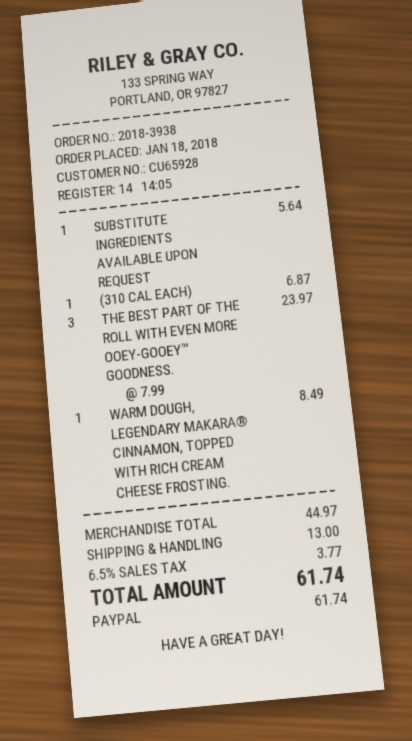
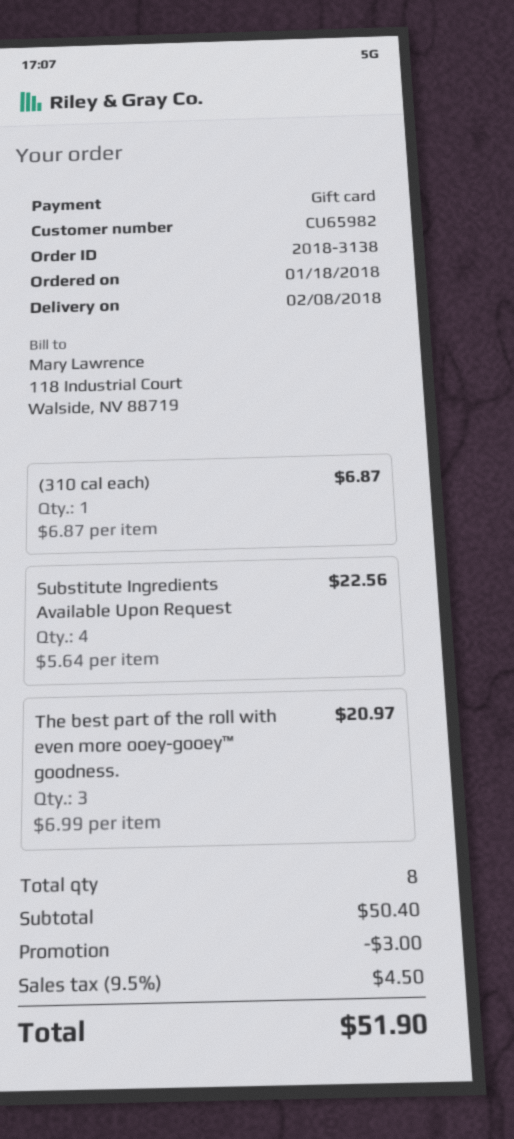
order number: 2018-3938 -> 2018-3138
customer number: CU65928 -> CU65982
payment method: PayPal -> gift card
SUBSTITUTE INGREDIENTS AVAILABLE UPON REQUEST: 1 x 5.64 = 5.64 -> 4 x 5.64 = 22.56
THE BEST PART OF THE ROLL WITH EVEN MORE OOEY-GOOEY™ GOODNESS.: 3 x 7.99 = 23.97 -> 3 x 6.99 = 20.97
WARM DOUGH, LEGENDARY MAKARA® CINNAMON, TOPPED WITH RICH CREAM CHEESE FROSTING.: 1 x 8.49 = 8.49 -> none
subtotal: 44.97 -> 50.40
discount: none -> 3.00
shipping: 13.00 -> none
tax: 6.5% = 3.77 -> 9.5% = 4.50
total: 61.74 -> 51.90

